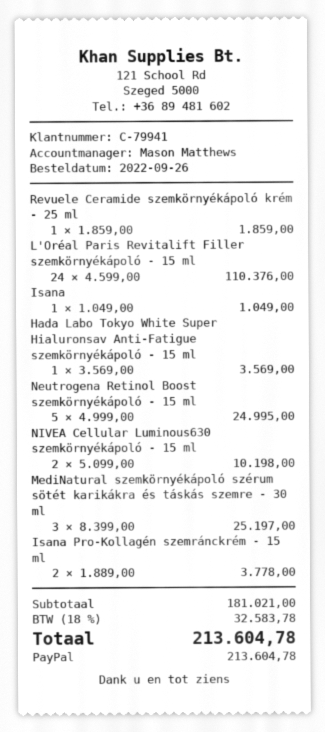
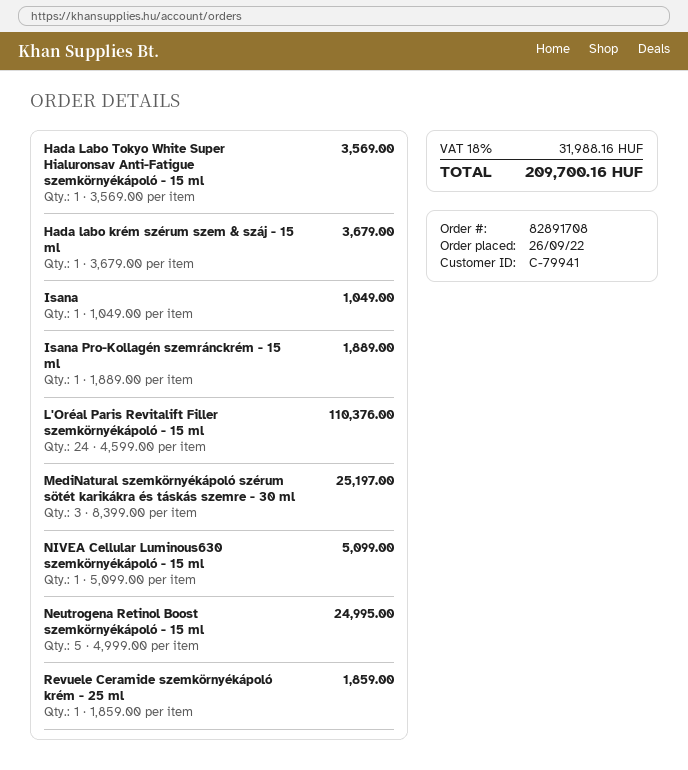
NIVEA Cellular Luminous630 szemkörnyékápoló - 15 ml: 2 x 5099.00 = 10198.00 -> 1 x 5099.00 = 5099.00
Isana Pro-Kollagén szemránckrém - 15 ml: 2 x 1889.00 = 3778.00 -> 1 x 1889.00 = 1889.00
Hada labo krém szérum szem & száj - 15 ml: none -> 1 x 3679.00 = 3679.00
tax: 18% = 32583.78 -> 18% = 31988.16
total: 213604.78 -> 209700.16

